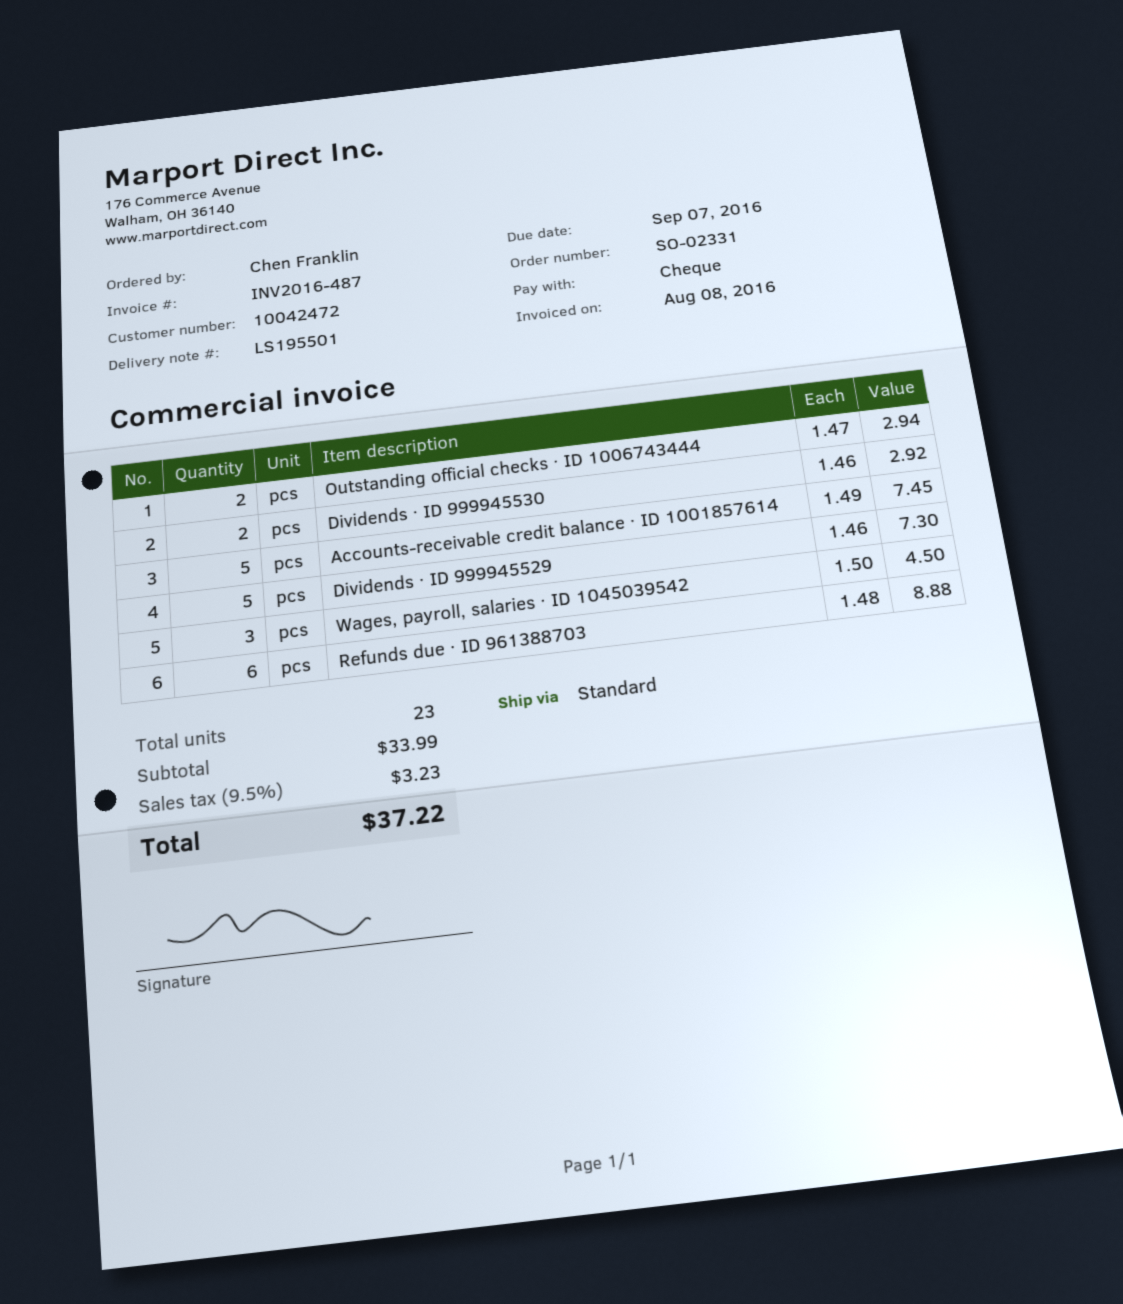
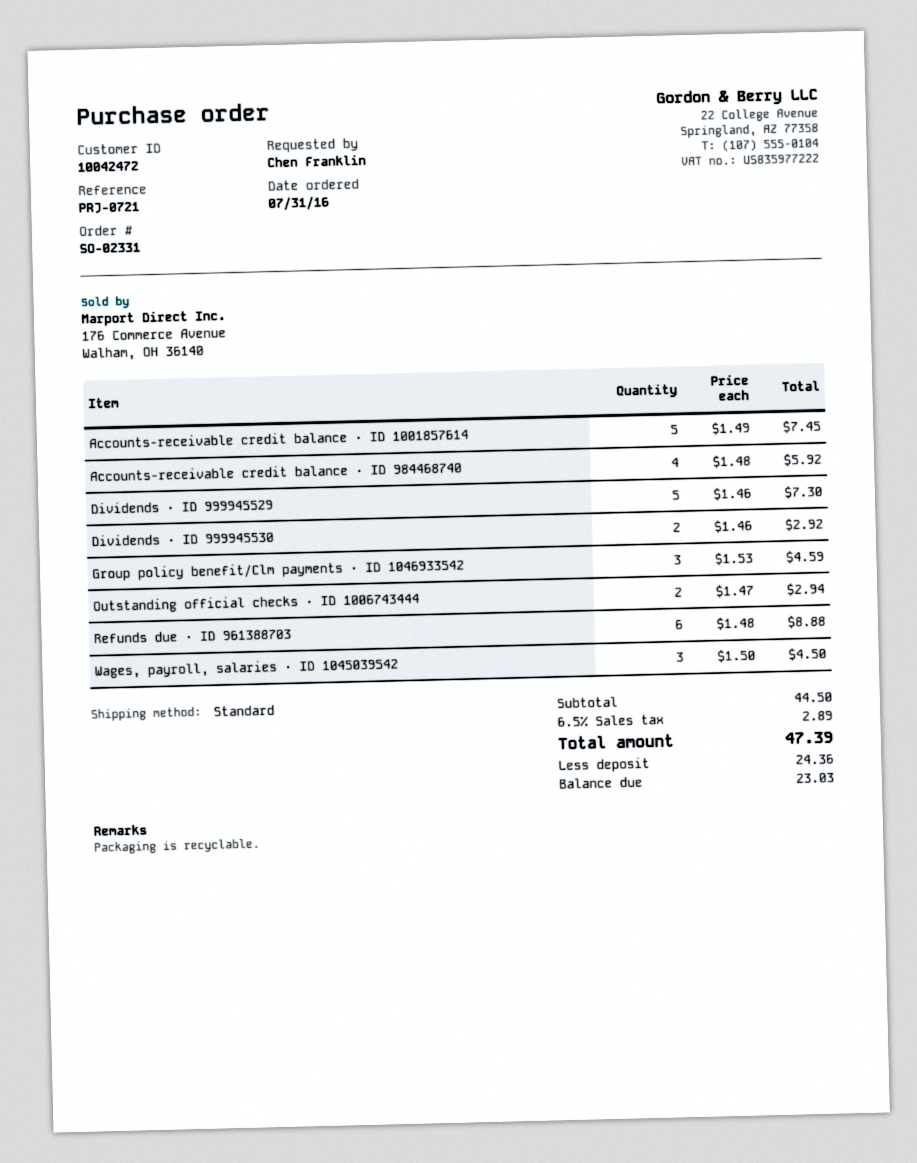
Accounts-receivable credit balance · ID 984468740: none -> 4 x 1.48 = 5.92
Group policy benefit/Clm payments · ID 1046933542: none -> 3 x 1.53 = 4.59
subtotal: 33.99 -> 44.50
tax: 9.5% = 3.23 -> 6.5% = 2.89
total: 37.22 -> 47.39

